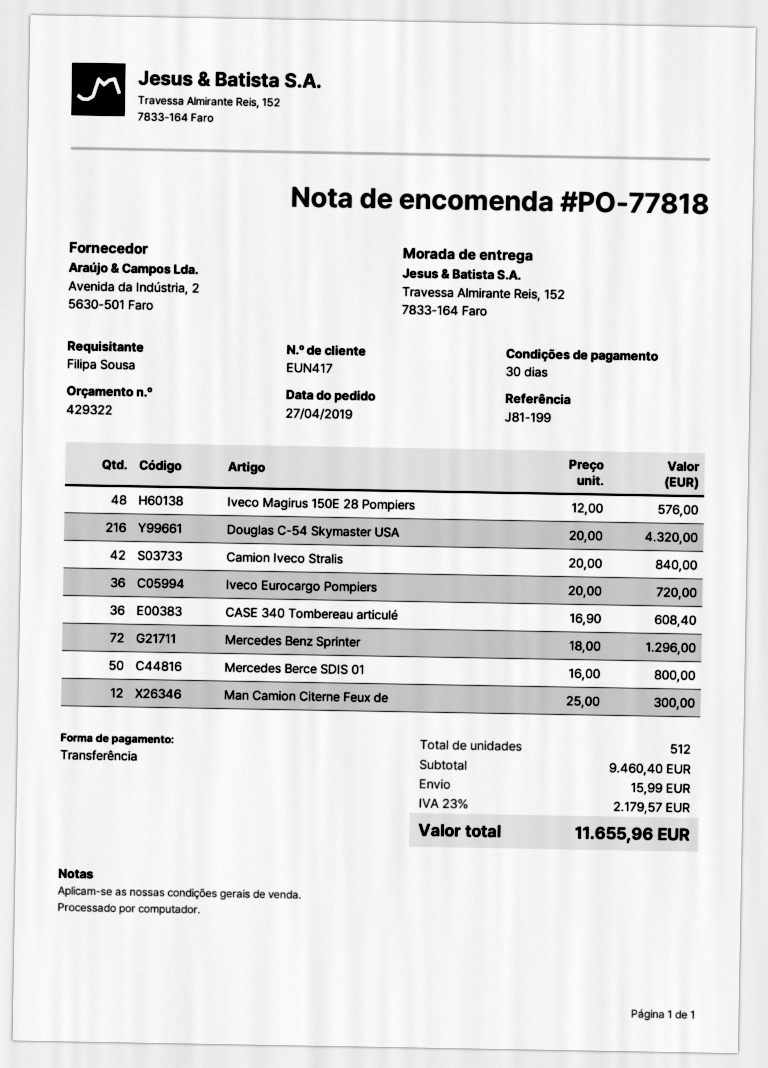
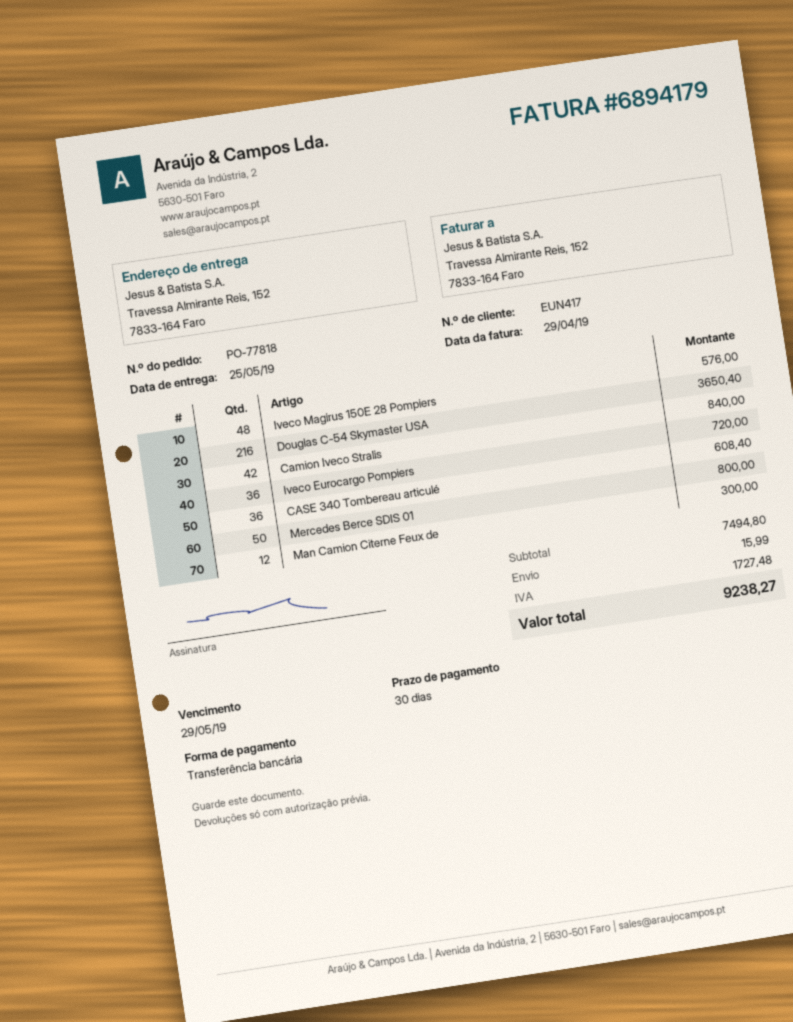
Douglas C-54 Skymaster USA: 216 for 4320.00 -> 216 for 3650.40
Mercedes Benz Sprinter: 72 for 1296.00 -> none
subtotal: 9460.40 -> 7494.80
tax: 2179.57 -> 1727.48
total: 11655.96 -> 9238.27

